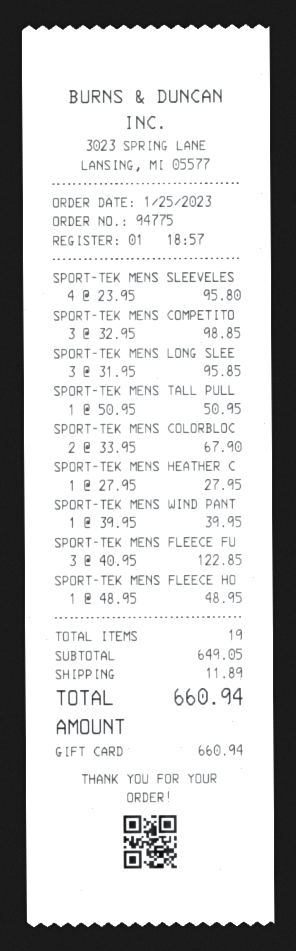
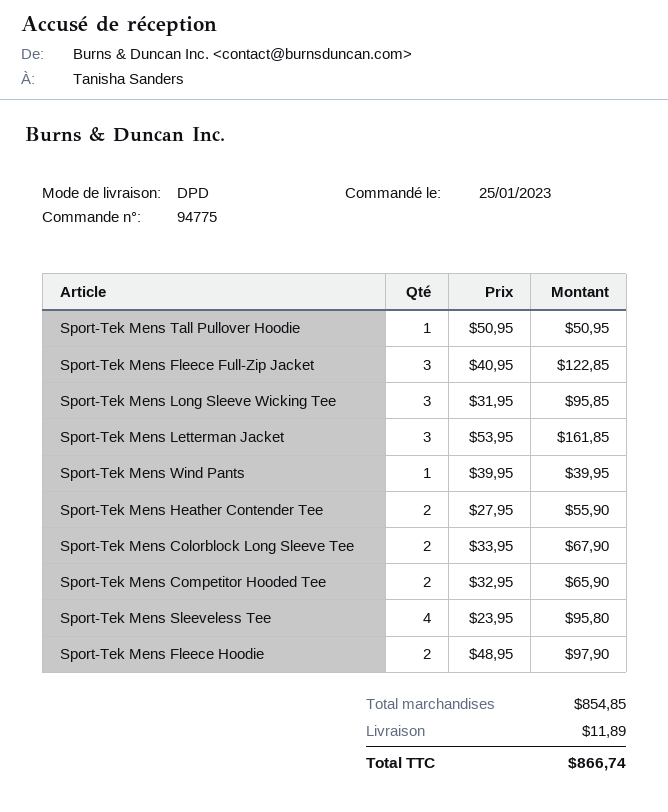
SPORT-TEK MENS COMPETITO: 3 x 32.95 = 98.85 -> 2 x 32.95 = 65.90
SPORT-TEK MENS HEATHER C: 1 x 27.95 = 27.95 -> 2 x 27.95 = 55.90
SPORT-TEK MENS FLEECE HO: 1 x 48.95 = 48.95 -> 2 x 48.95 = 97.90
Sport-Tek Mens Letterman Jacket: none -> 3 x 53.95 = 161.85
subtotal: 649.05 -> 854.85
total: 660.94 -> 866.74

